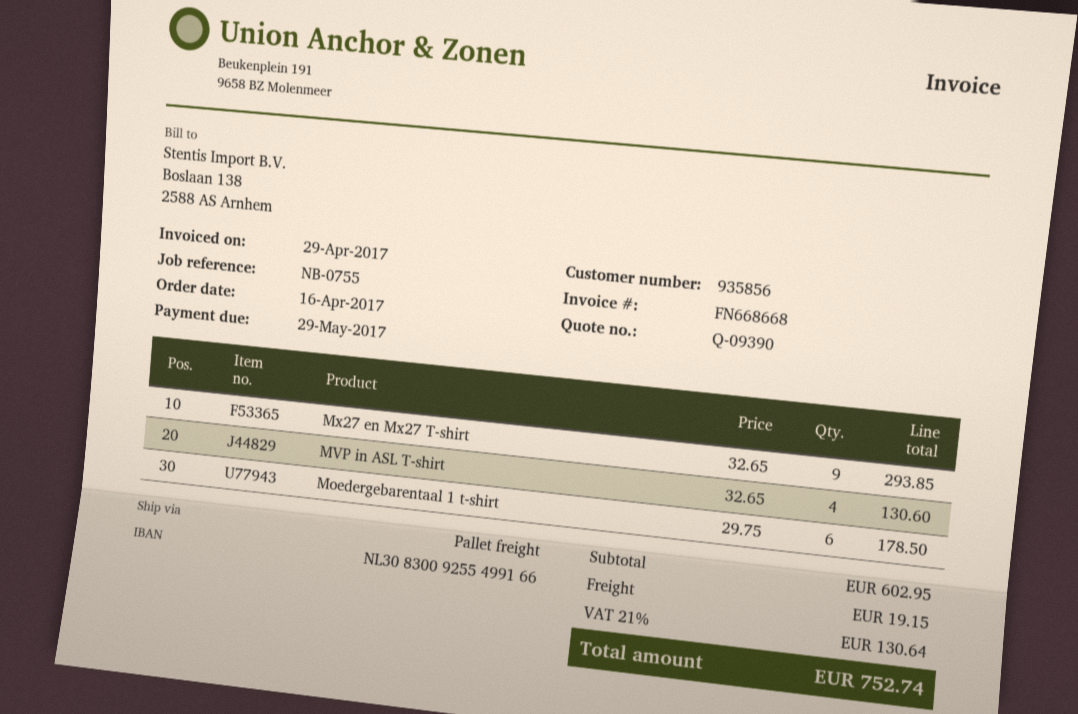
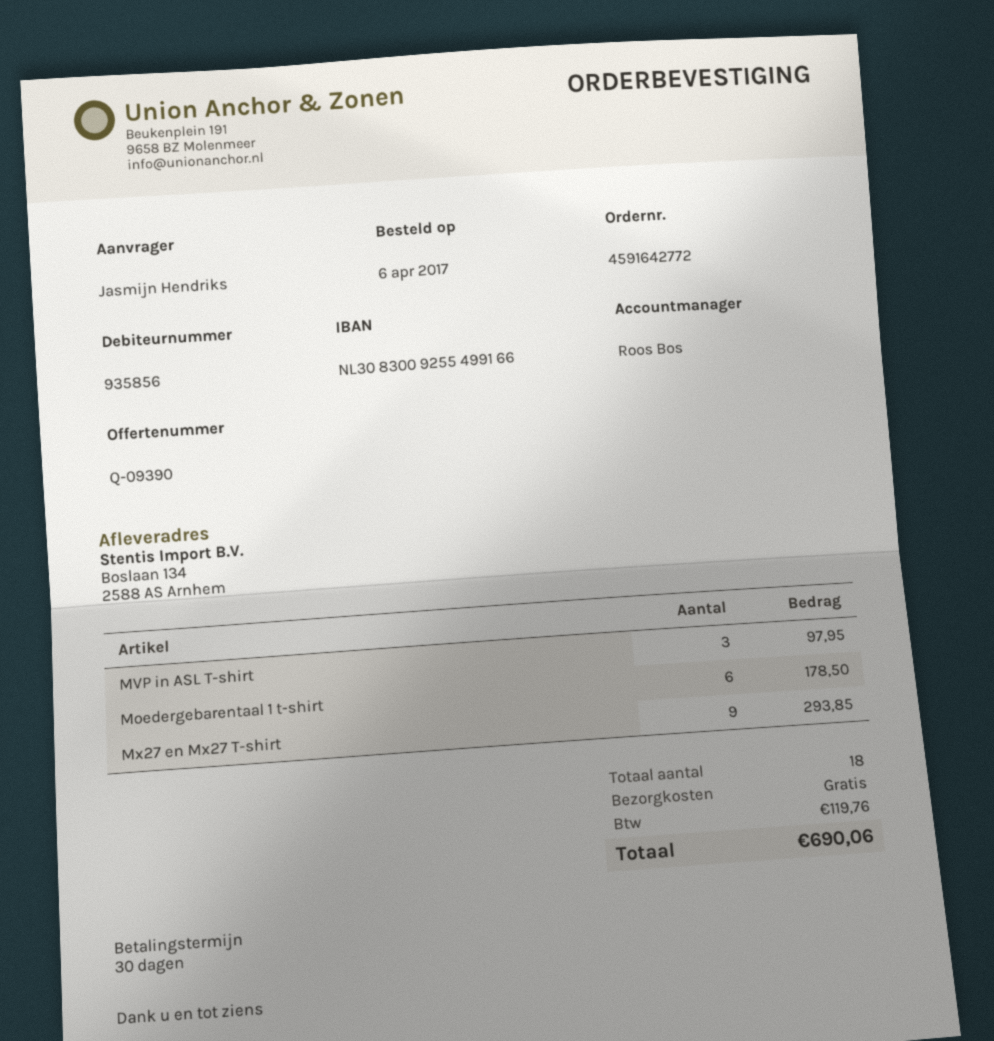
order date: 2017-04-16 -> 2017-04-06
MVP in ASL T-shirt: 4 for 130.60 -> 3 for 97.95
shipping: 19.15 -> 0.00
tax: 130.64 -> 119.76
total: 752.74 -> 690.06

